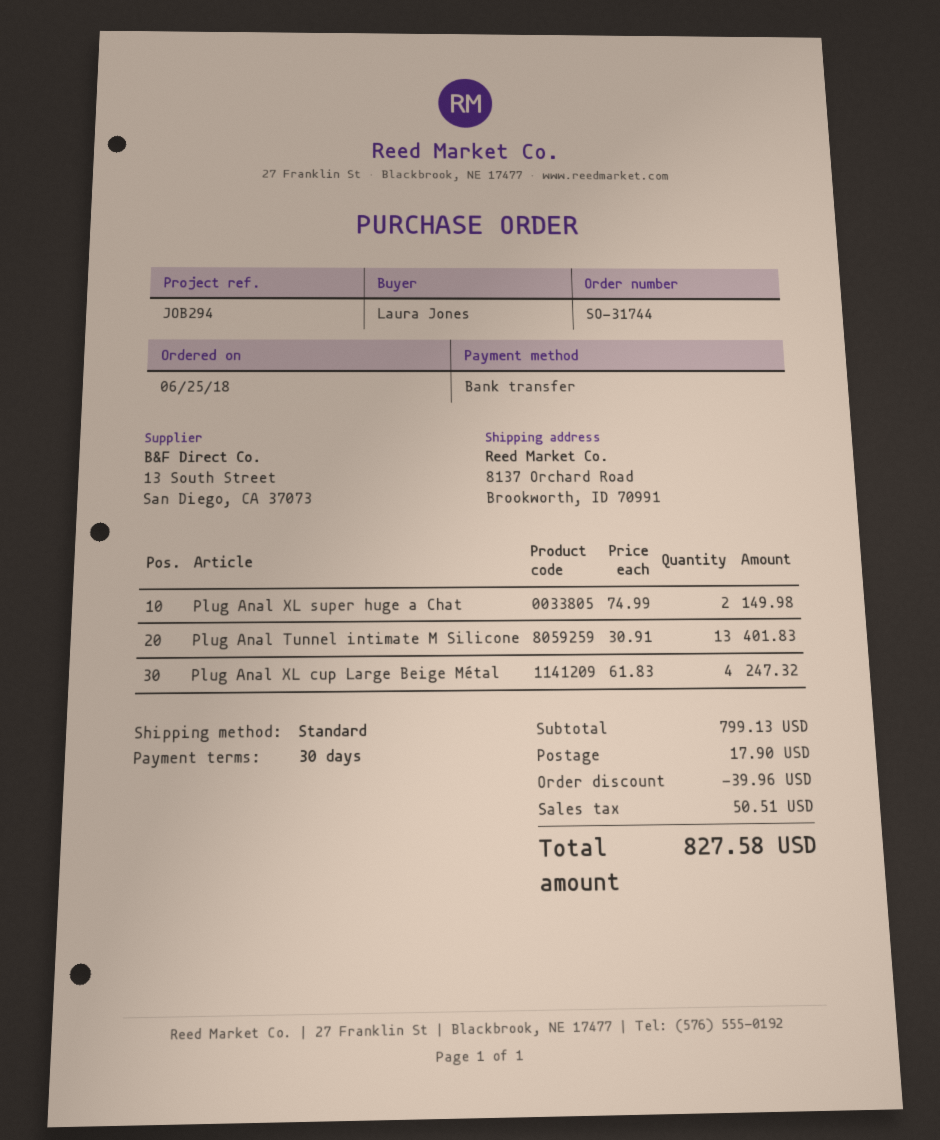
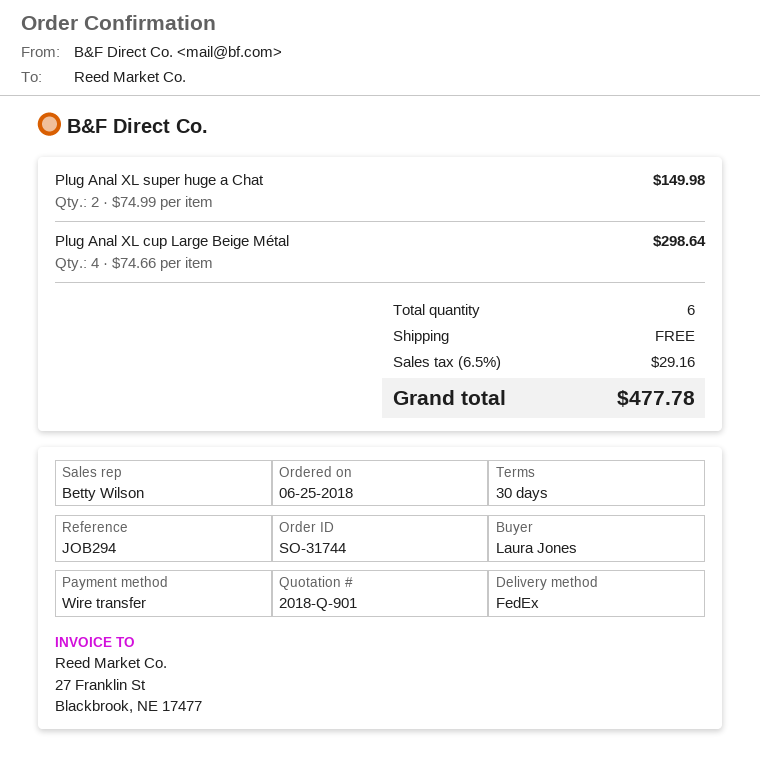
shipping method: standard -> FedEx
Plug Anal Tunnel intimate M Silicone: 13 x 30.91 = 401.83 -> none
Plug Anal XL cup Large Beige Métal: 4 x 61.83 = 247.32 -> 4 x 74.66 = 298.64
discount: 39.96 -> none
shipping: 17.90 -> 0.00
tax: 50.51 -> 29.16
total: 827.58 -> 477.78

